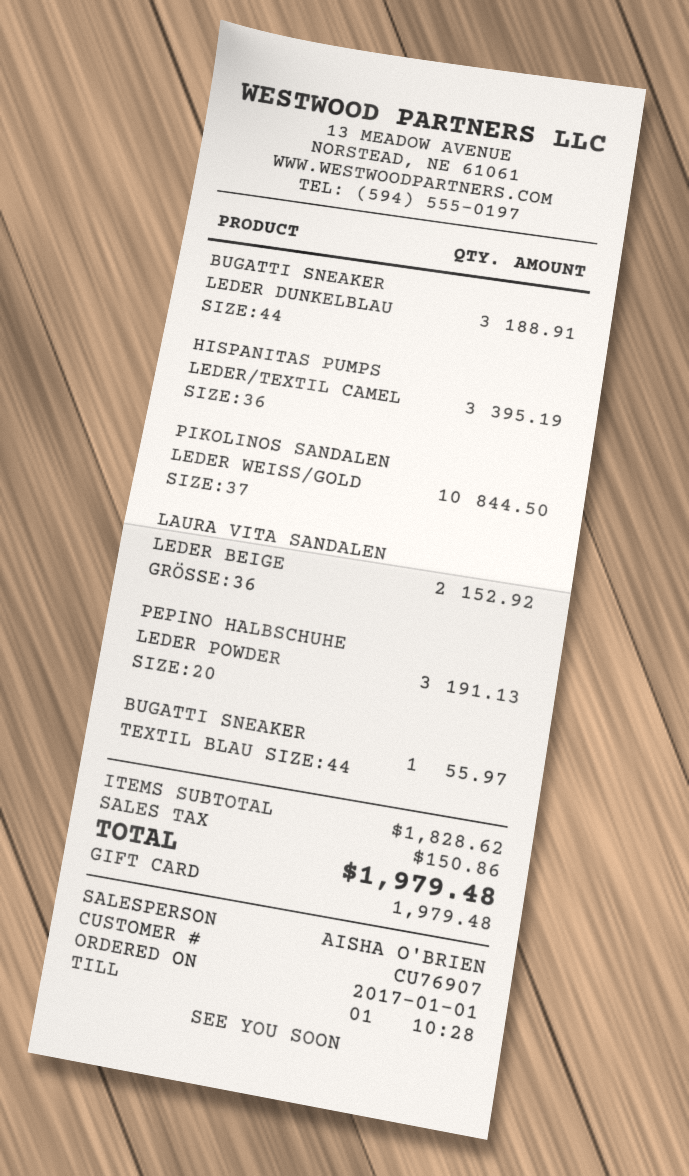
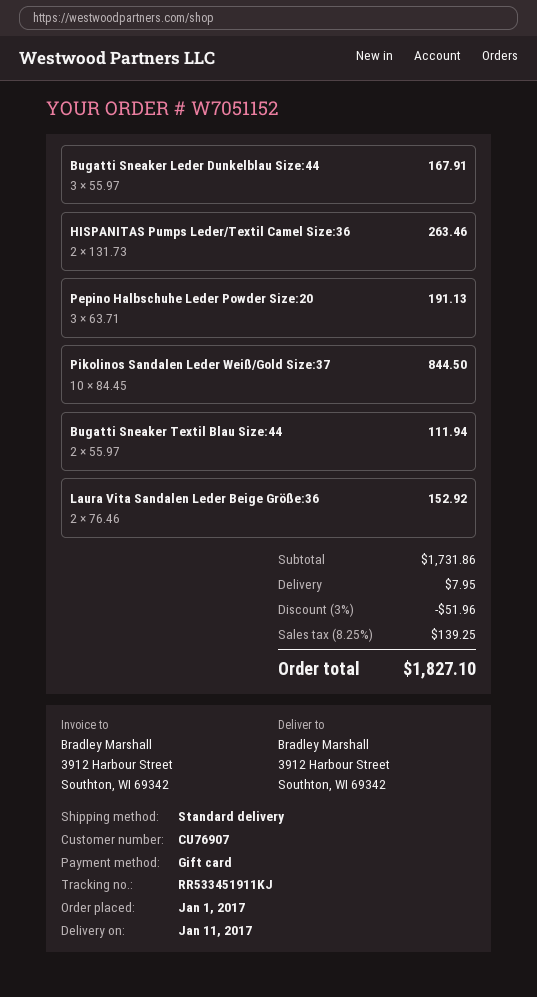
BUGATTI SNEAKER LEDER DUNKELBLAU SIZE:44: 3 for 188.91 -> 3 for 167.91
HISPANITAS PUMPS LEDER/TEXTIL CAMEL SIZE:36: 3 for 395.19 -> 2 for 263.46
BUGATTI SNEAKER TEXTIL BLAU SIZE:44: 1 for 55.97 -> 2 for 111.94
subtotal: 1828.62 -> 1731.86
discount: none -> 3% = 51.96
shipping: none -> 7.95
tax: 150.86 -> 139.25
total: 1979.48 -> 1827.10

